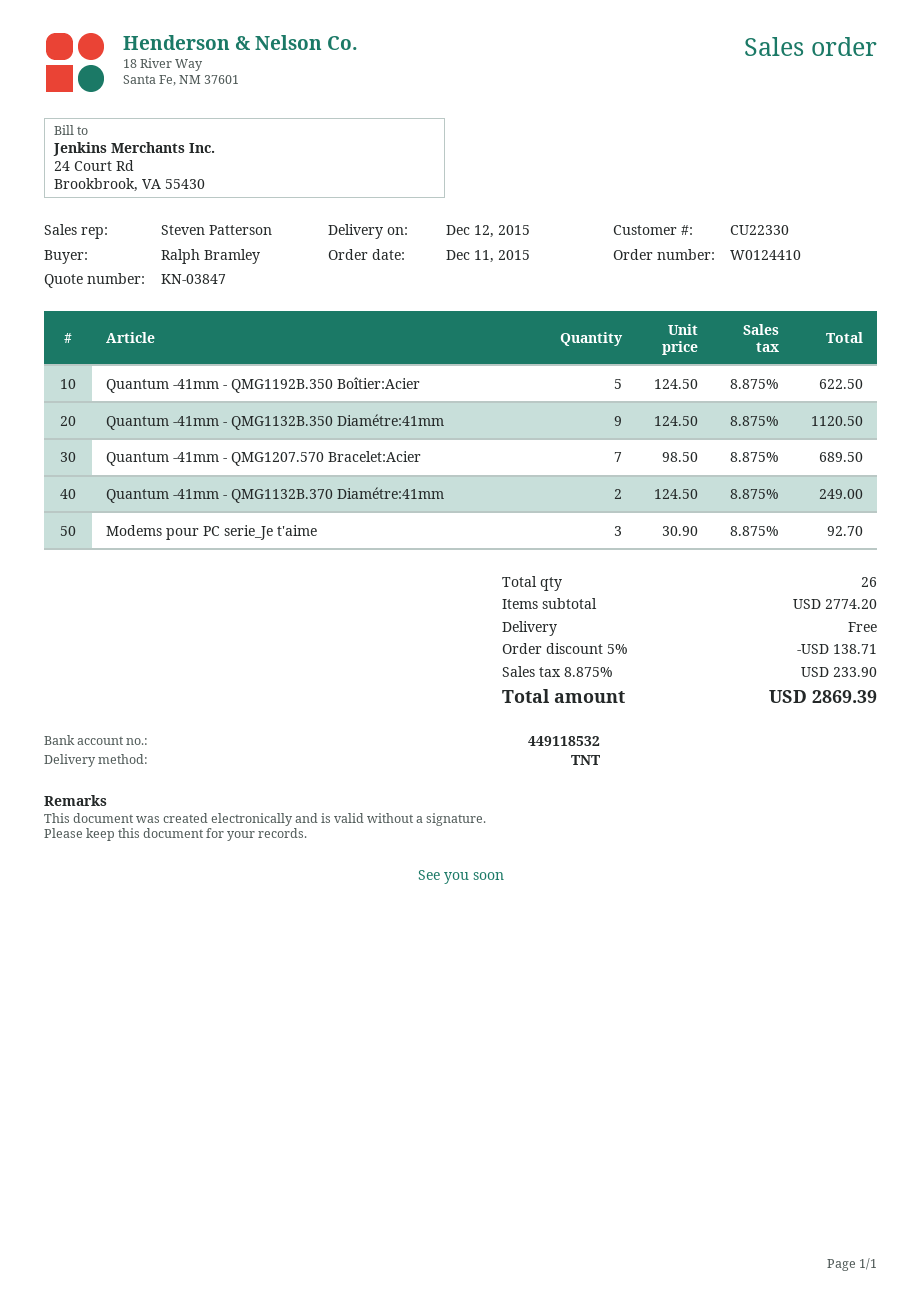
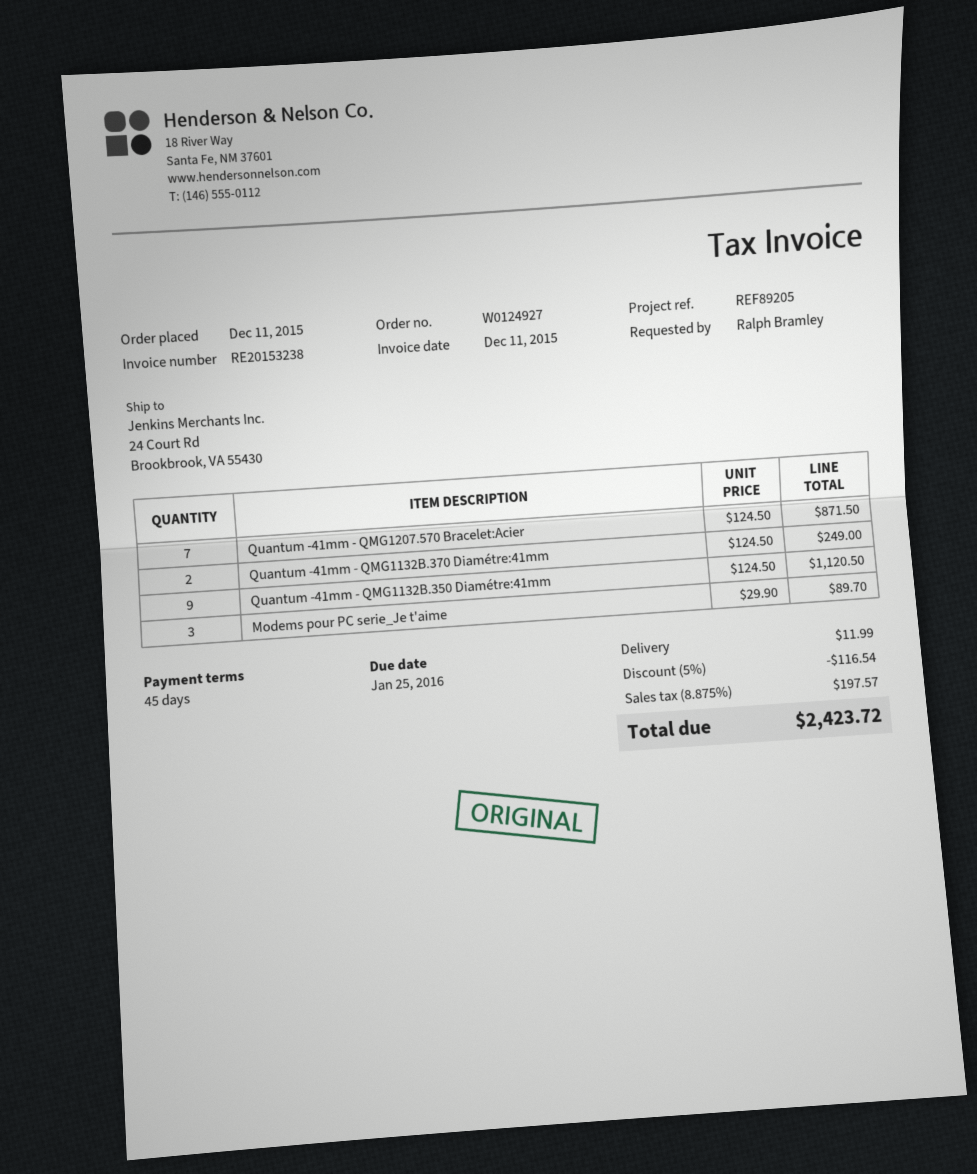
order number: W0124410 -> W0124927
Quantum -41mm - QMG1192B.350 Boîtier:Acier: 5 x 124.50 = 622.50 -> none
Quantum -41mm - QMG1207.570 Bracelet:Acier: 7 x 98.50 = 689.50 -> 7 x 124.50 = 871.50
Modems pour PC serie_Je t'aime: 3 x 30.90 = 92.70 -> 3 x 29.90 = 89.70
discount: 5% = 138.71 -> 5% = 116.54
shipping: 0.00 -> 11.99
tax: 8.875% = 233.90 -> 8.875% = 197.57
total: 2869.39 -> 2423.72

